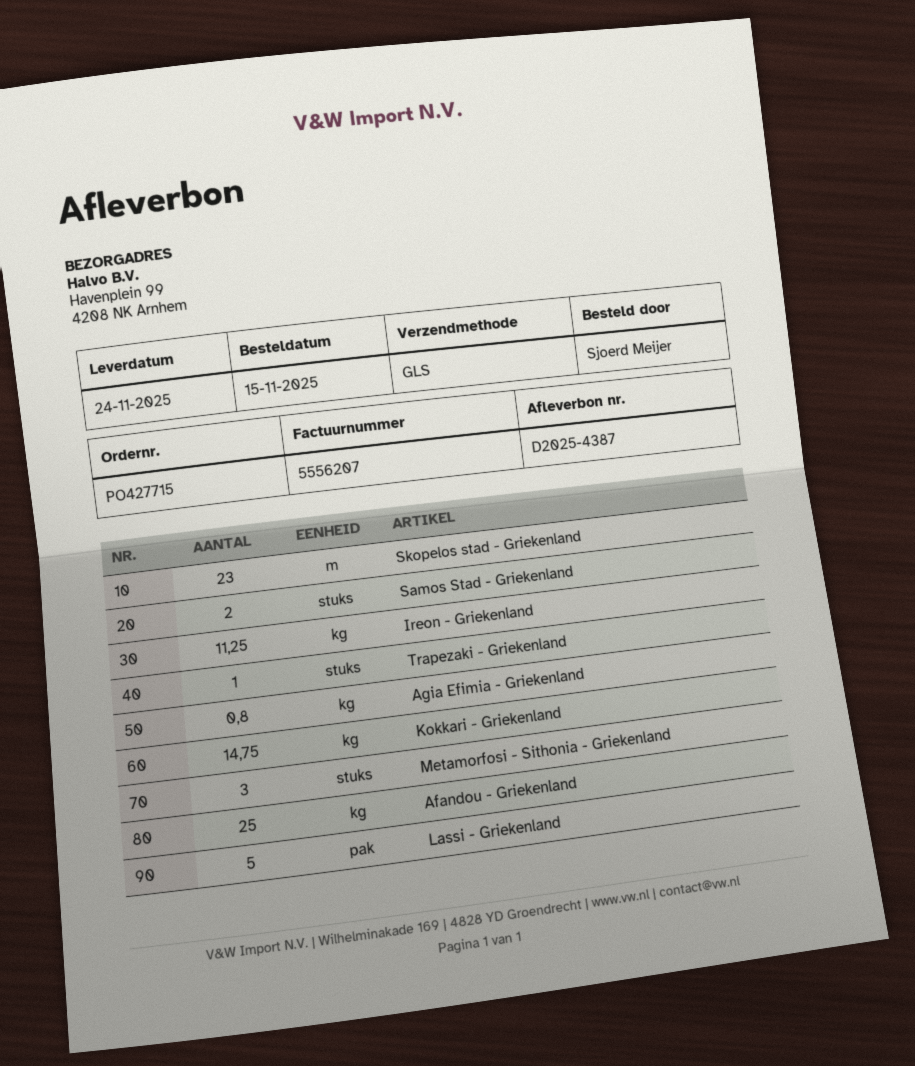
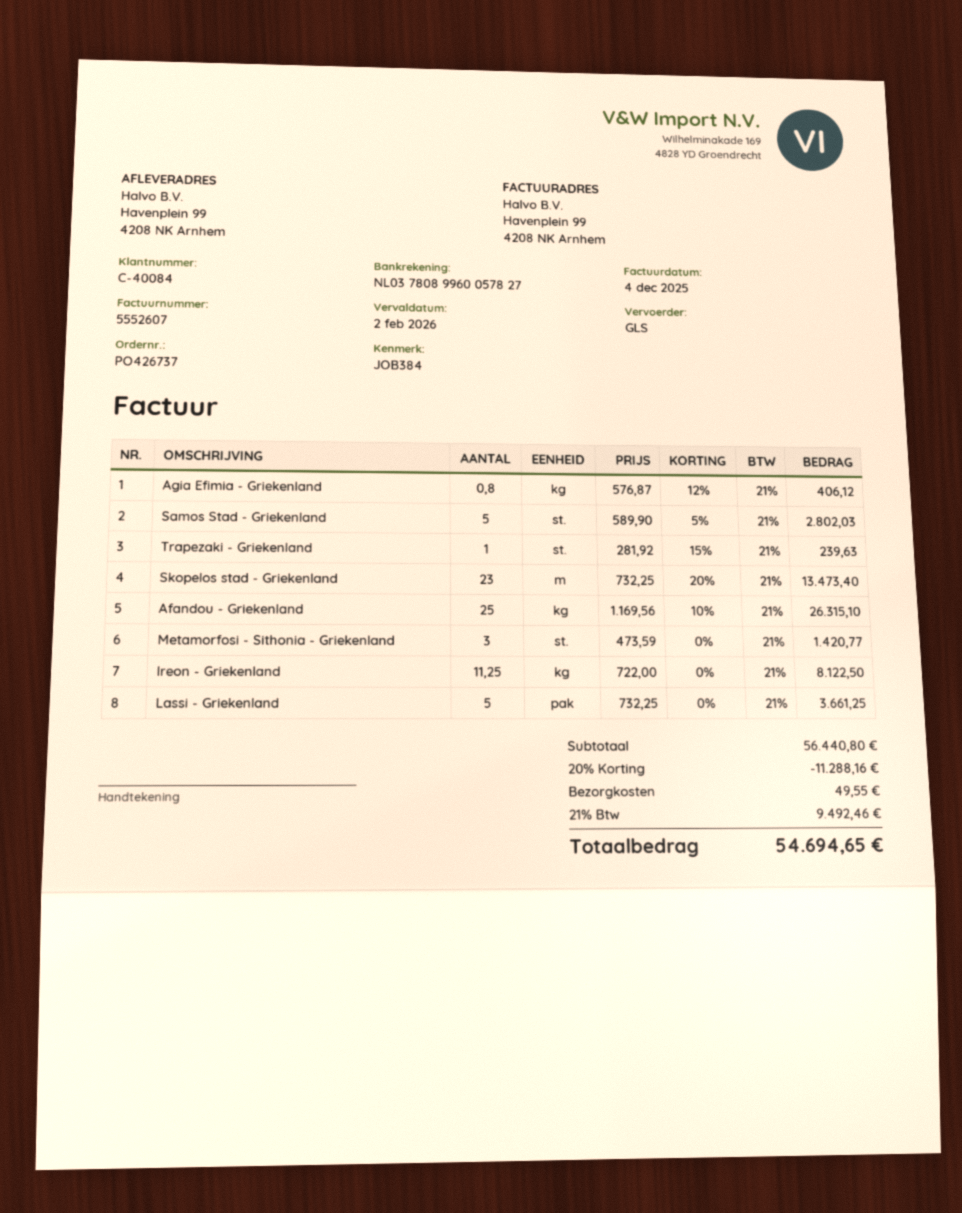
order number: PO427715 -> PO426737
invoice number: 5556207 -> 5552607
Samos Stad - Griekenland: 2 -> 5
Kokkari - Griekenland: 14.75 -> none

